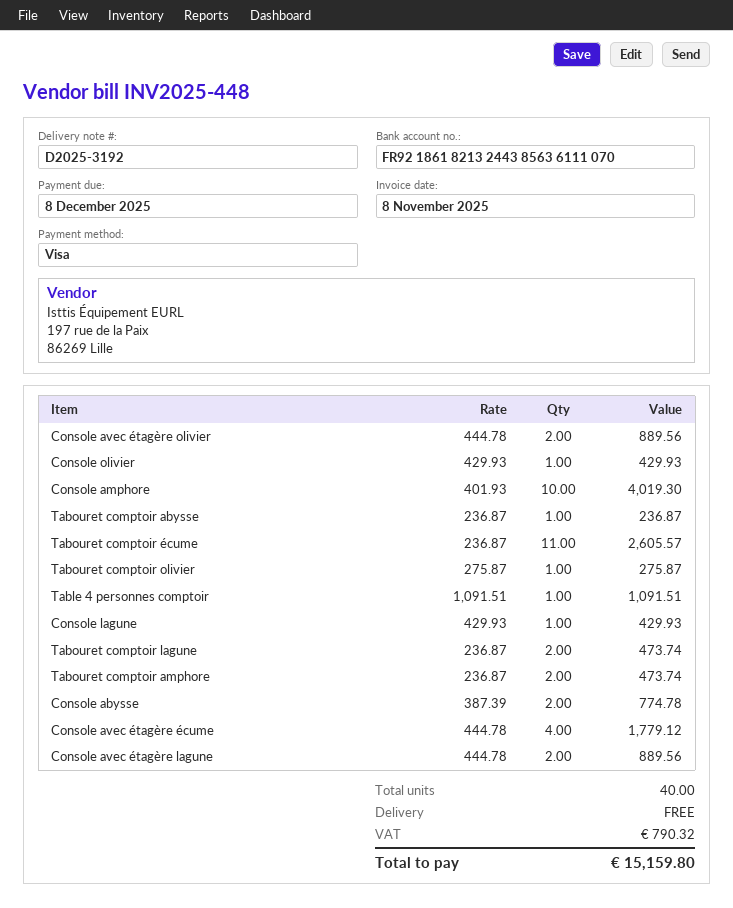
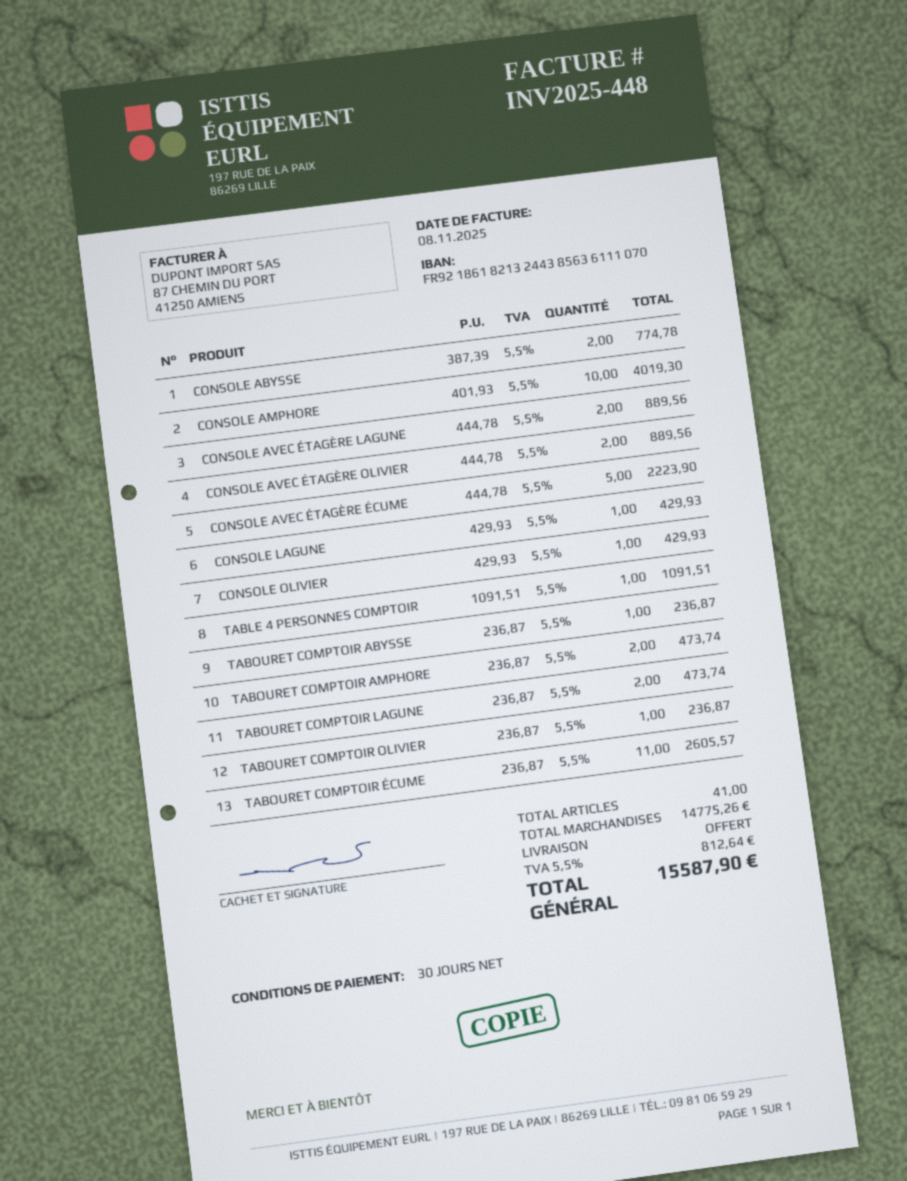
Tabouret comptoir olivier: 1 x 275.87 = 275.87 -> 1 x 236.87 = 236.87
Console avec étagère écume: 4 x 444.78 = 1779.12 -> 5 x 444.78 = 2223.90
total quantity: 40 -> 41
tax: 790.32 -> 812.64
total: 15159.80 -> 15587.90

